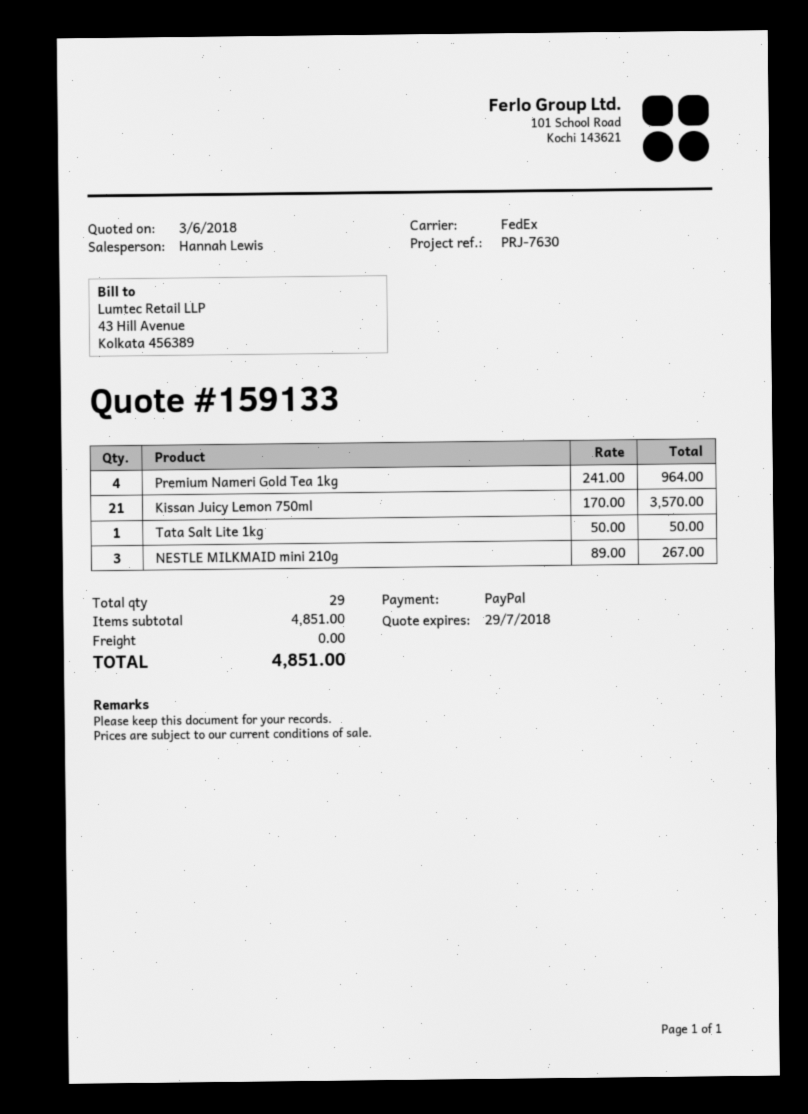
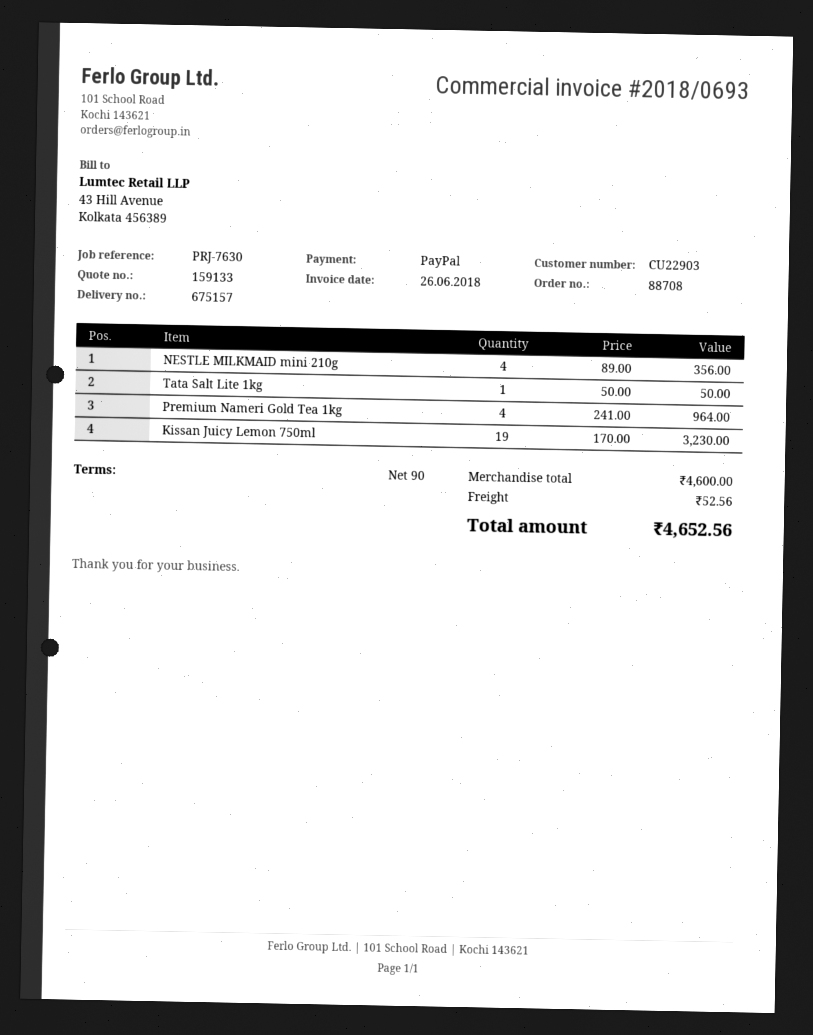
Kissan Juicy Lemon 750ml: 21 x 170.00 = 3570.00 -> 19 x 170.00 = 3230.00
NESTLE MILKMAID mini 210g: 3 x 89.00 = 267.00 -> 4 x 89.00 = 356.00
subtotal: 4851.00 -> 4600.00
shipping: 0.00 -> 52.56
total: 4851.00 -> 4652.56

